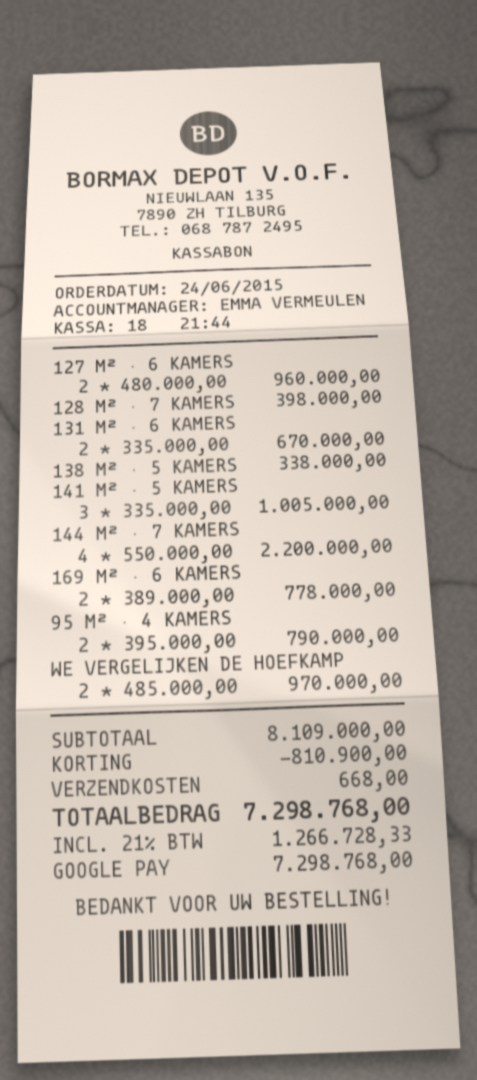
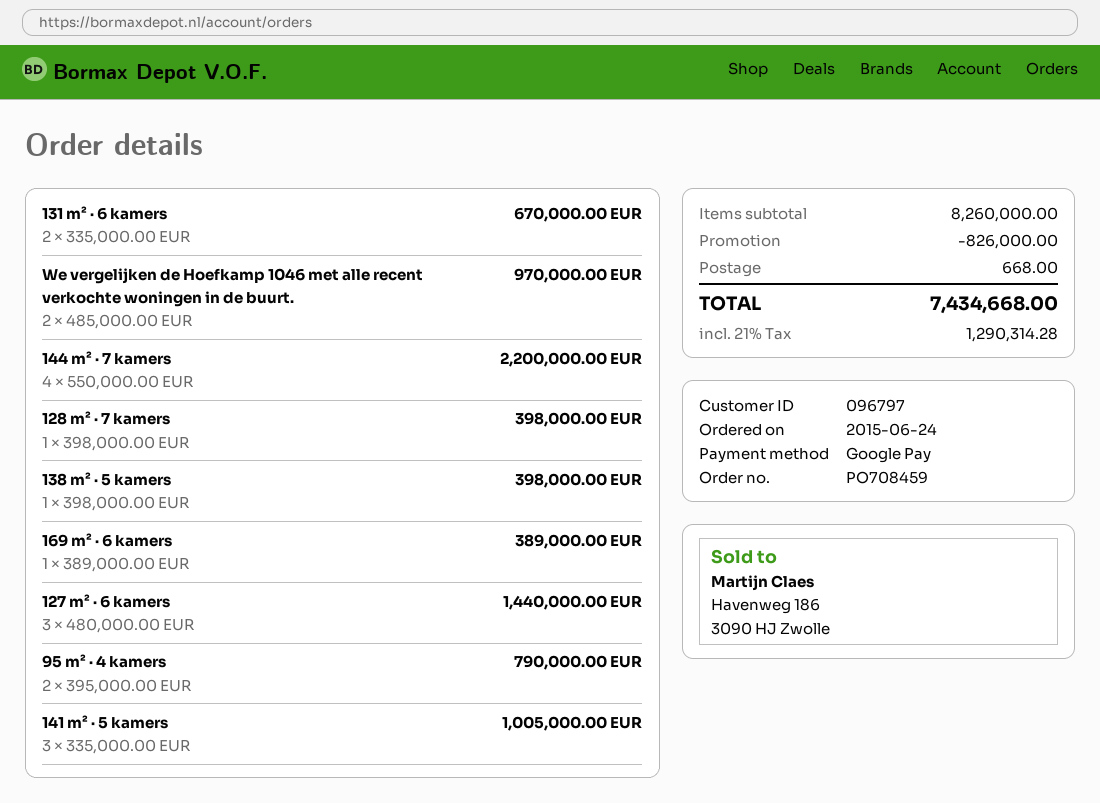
127 M² · 6 KAMERS: 2 x 480000.00 = 960000.00 -> 3 x 480000.00 = 1440000.00
138 M² · 5 KAMERS: 1 x 338000.00 = 338000.00 -> 1 x 398000.00 = 398000.00
169 M² · 6 KAMERS: 2 x 389000.00 = 778000.00 -> 1 x 389000.00 = 389000.00
subtotal: 8109000.00 -> 8260000.00
discount: 810900.00 -> 826000.00
tax: 21% = 1266728.33 -> 21% = 1290314.28
total: 7298768.00 -> 7434668.00

